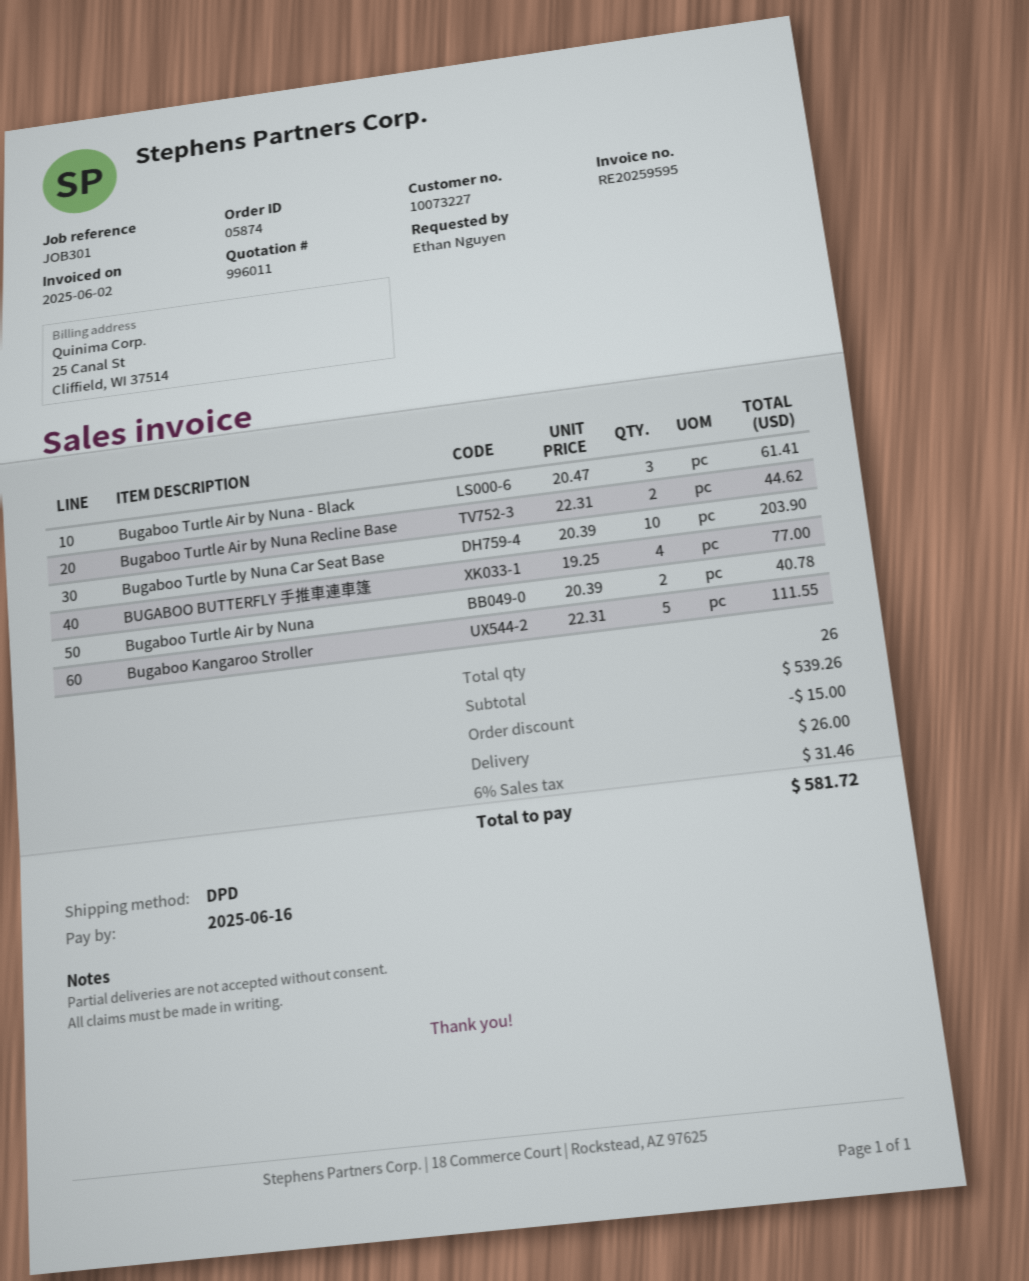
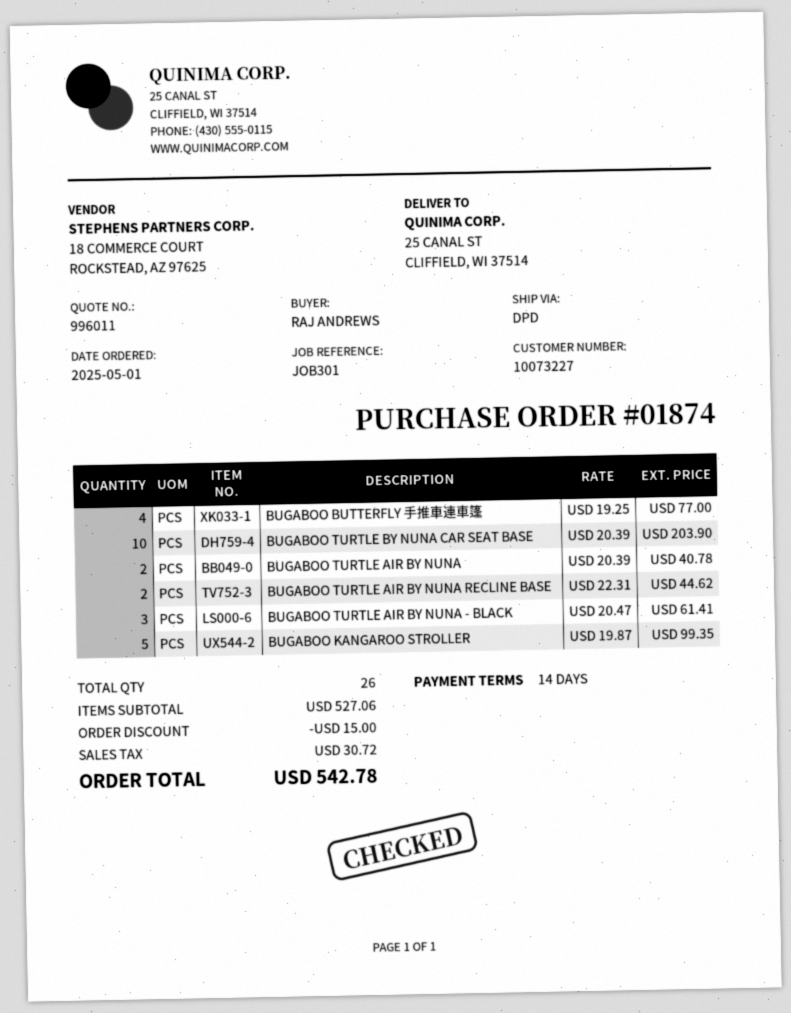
order number: 05874 -> 01874
ordered by: Ethan Nguyen -> RAJ ANDREWS
Bugaboo Kangaroo Stroller: 5 x 22.31 = 111.55 -> 5 x 19.87 = 99.35
subtotal: 539.26 -> 527.06
shipping: 26.00 -> none
tax: 31.46 -> 30.72
total: 581.72 -> 542.78

